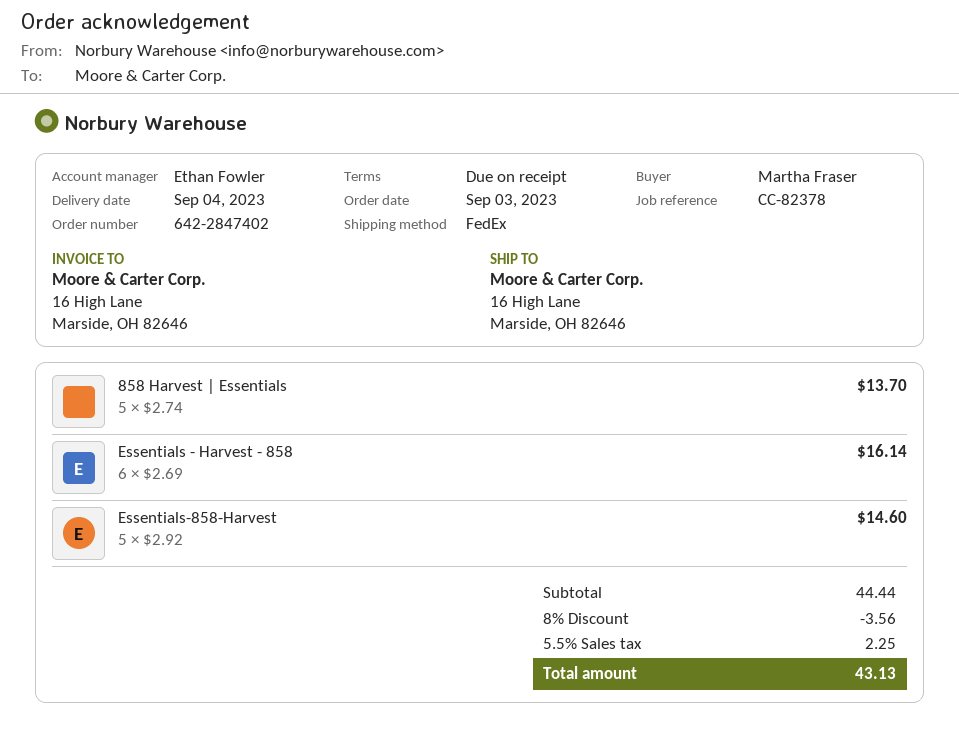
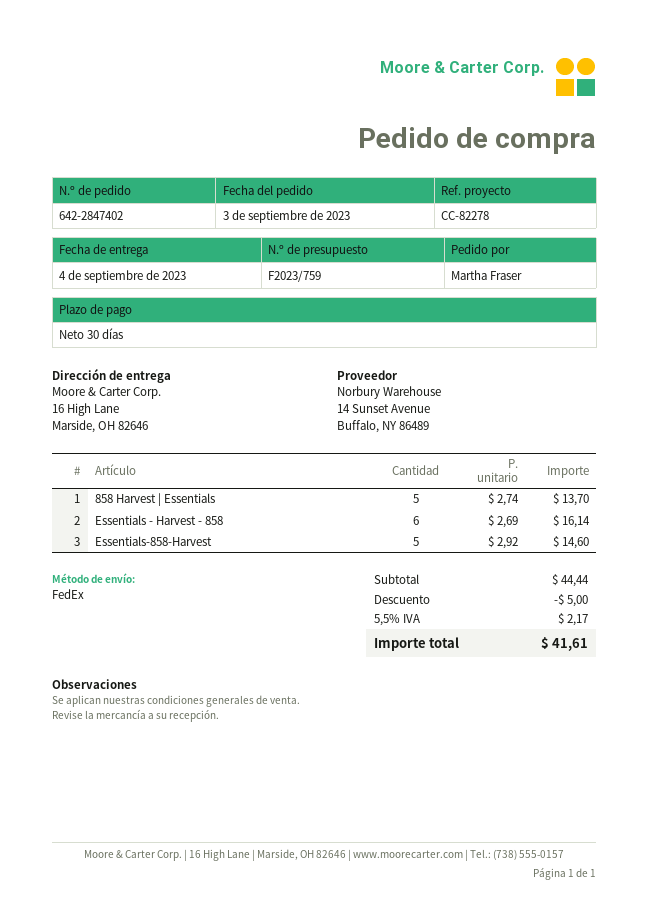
payment terms: on receipt -> 30 days
reference: CC-82378 -> CC-82278
discount: 3.56 -> 5.00
tax: 5.5% = 2.25 -> 5.5% = 2.17
total: 43.13 -> 41.61

